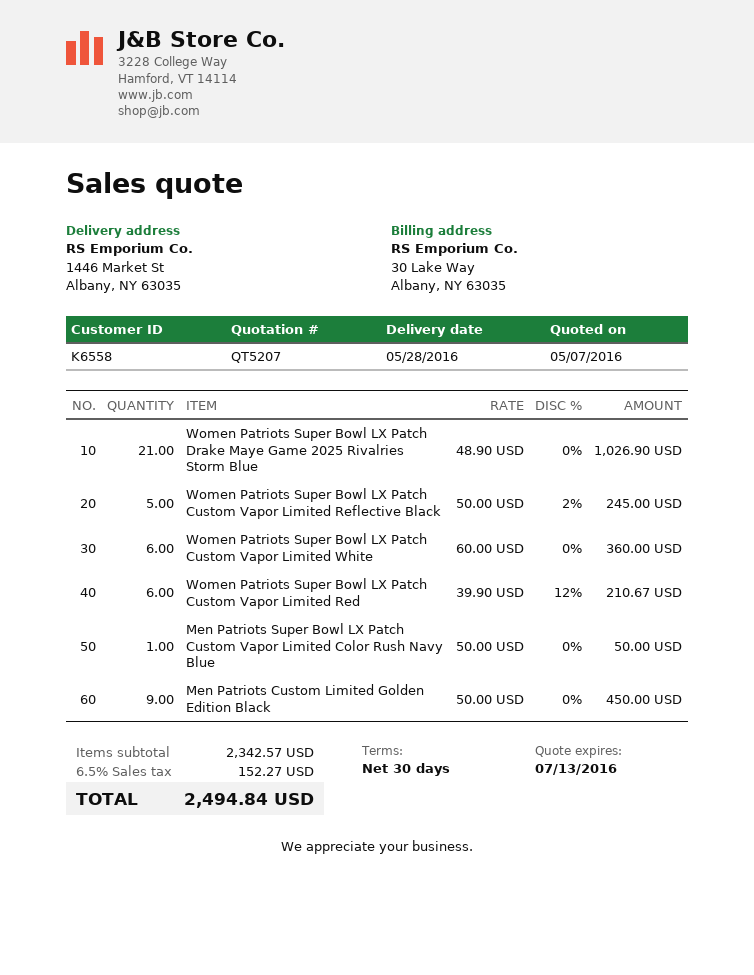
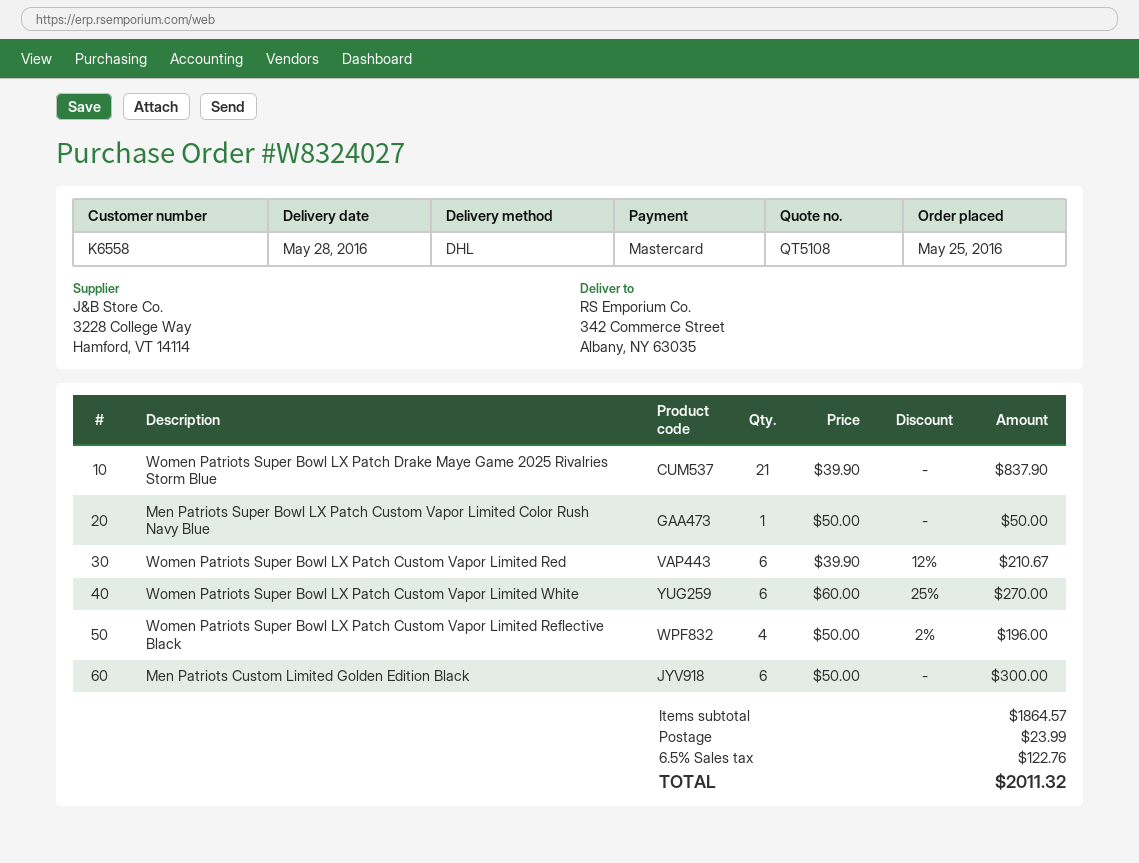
quote number: QT5207 -> QT5108
ship to: 1446 Market St, Albany, NY 63035 -> 342 Commerce Street, Albany, NY 63035
Women Patriots Super Bowl LX Patch Drake Maye Game 2025 Rivalries Storm Blue: 21 x 48.90 = 1026.90 -> 21 x 39.90 = 837.90
Women Patriots Super Bowl LX Patch Custom Vapor Limited Reflective Black: 5 x 50.00 - 2% = 245.00 -> 4 x 50.00 - 2% = 196.00
Women Patriots Super Bowl LX Patch Custom Vapor Limited White: 6 x 60.00 = 360.00 -> 6 x 60.00 - 25% = 270.00
Men Patriots Custom Limited Golden Edition Black: 9 x 50.00 = 450.00 -> 6 x 50.00 = 300.00
subtotal: 2342.57 -> 1864.57
shipping: none -> 23.99
tax: 6.5% = 152.27 -> 6.5% = 122.76
total: 2494.84 -> 2011.32

